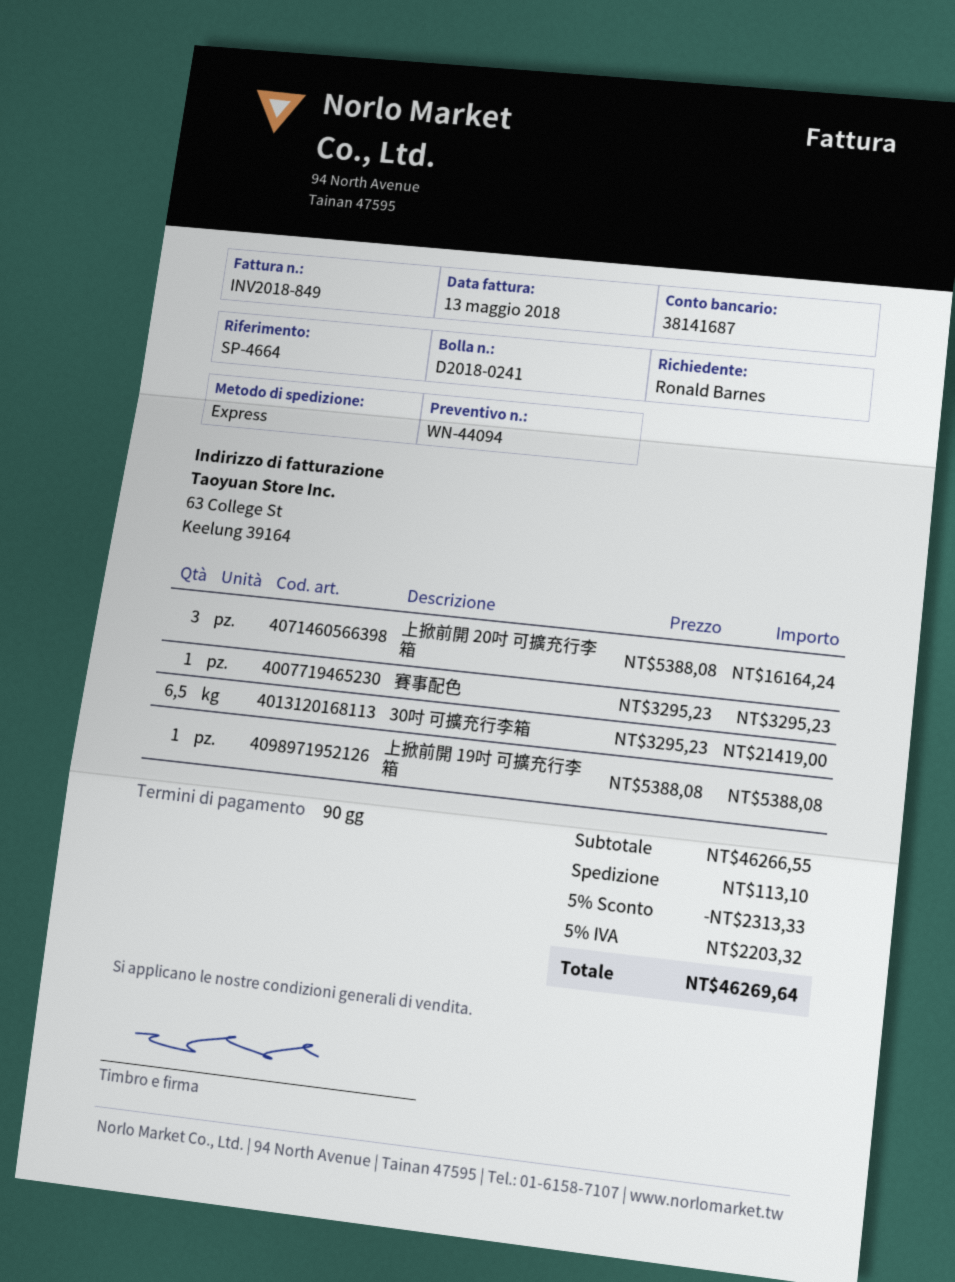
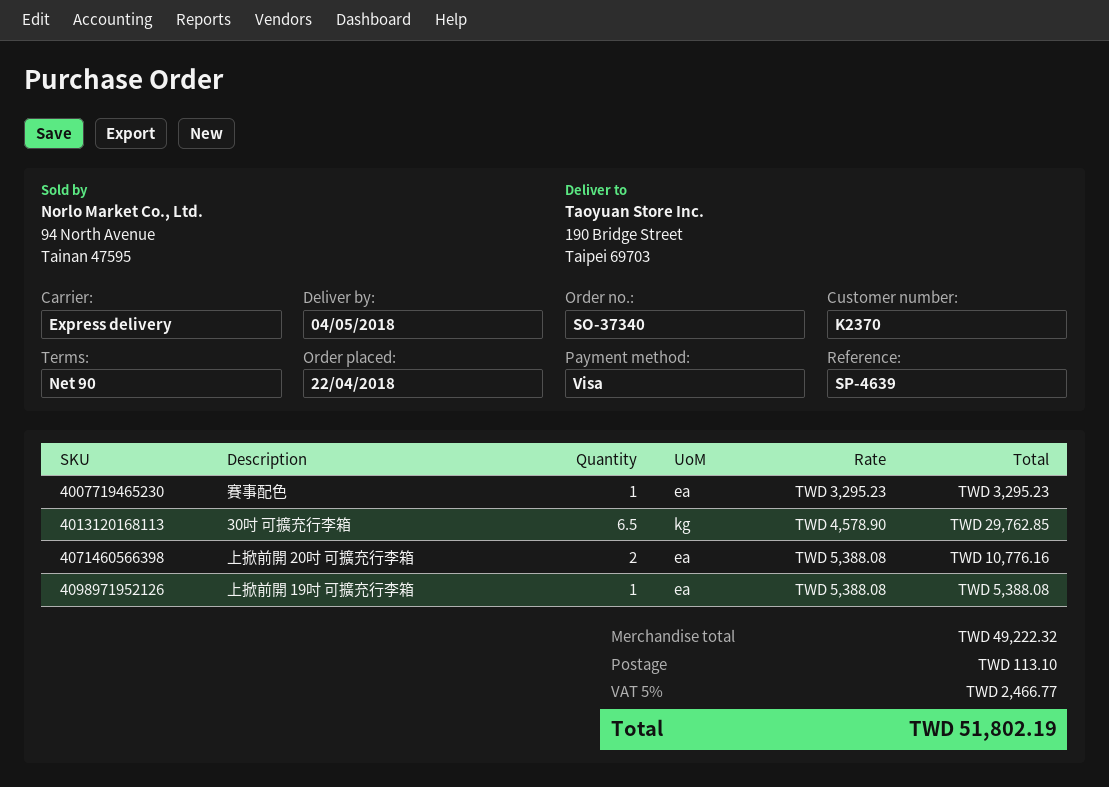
reference: SP-4664 -> SP-4639
上掀前開 20吋 可擴充行李箱: 3 x 5388.08 = 16164.24 -> 2 x 5388.08 = 10776.16
30吋 可擴充行李箱: 6.5 x 3295.23 = 21419.00 -> 6.5 x 4578.90 = 29762.85
subtotal: 46266.55 -> 49222.32
discount: 5% = 2313.33 -> none
tax: 5% = 2203.32 -> 5% = 2466.77
total: 46269.64 -> 51802.19

